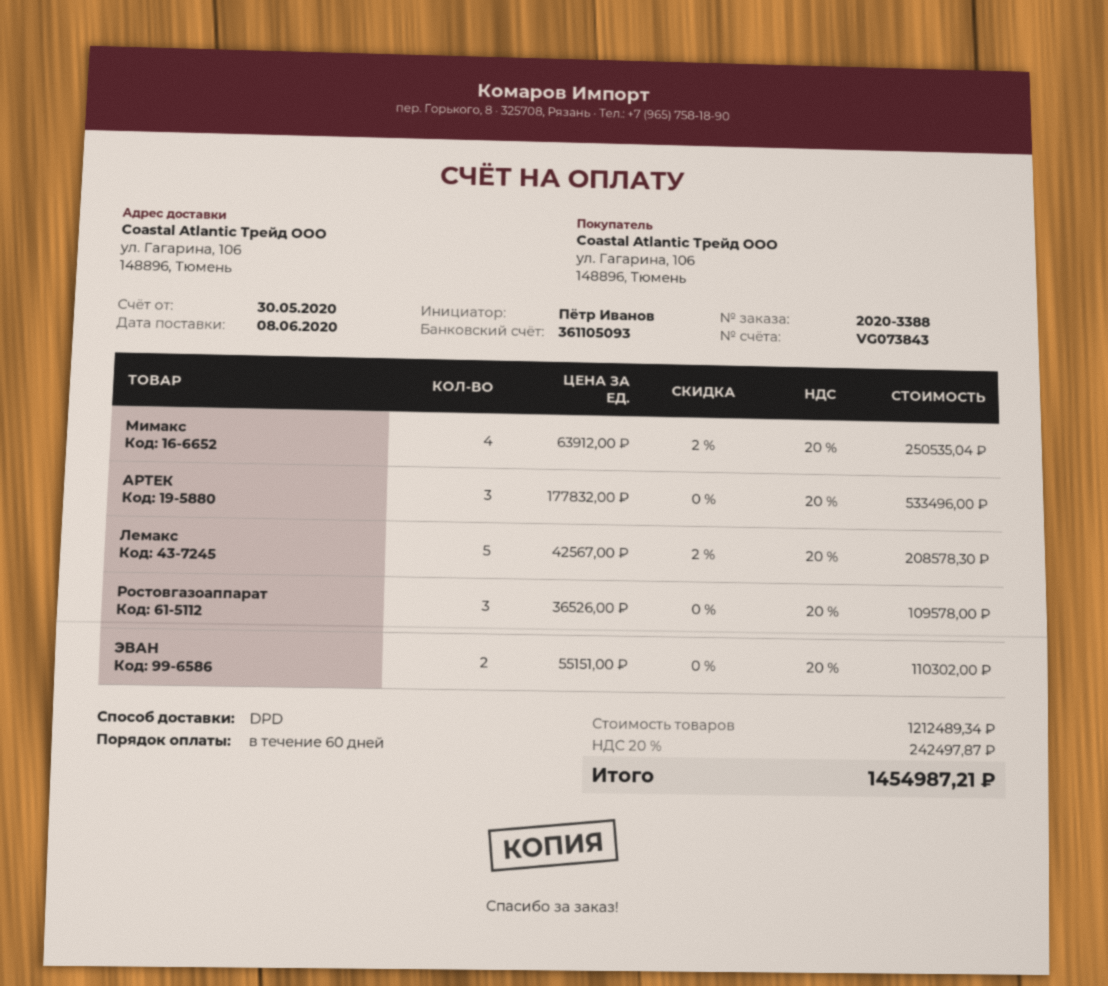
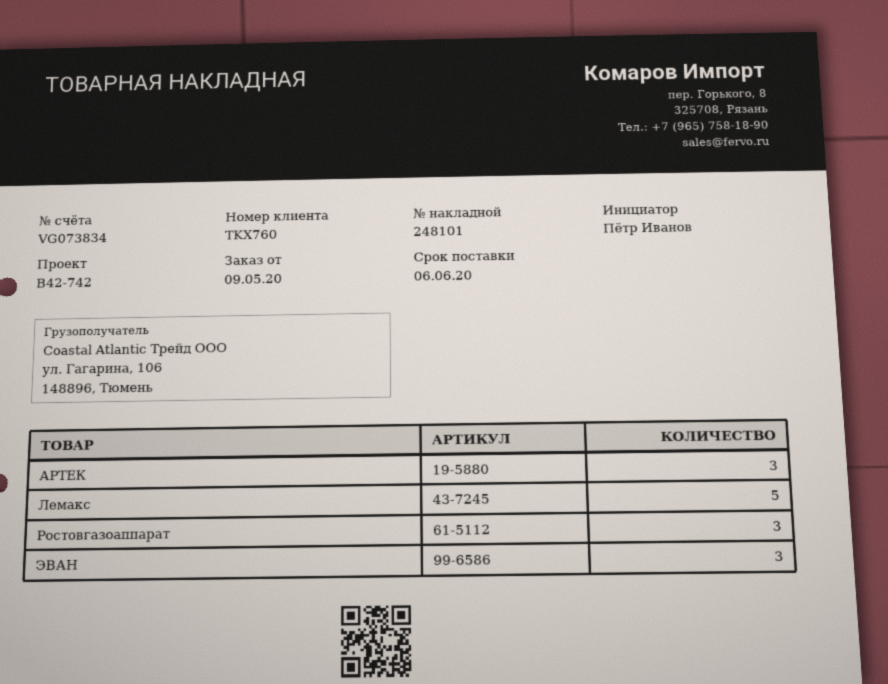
delivery date: 2020-06-08 -> 2020-06-06
invoice number: VG073843 -> VG073834
Мимакс: 4 -> none
ЭВАН: 2 -> 3

